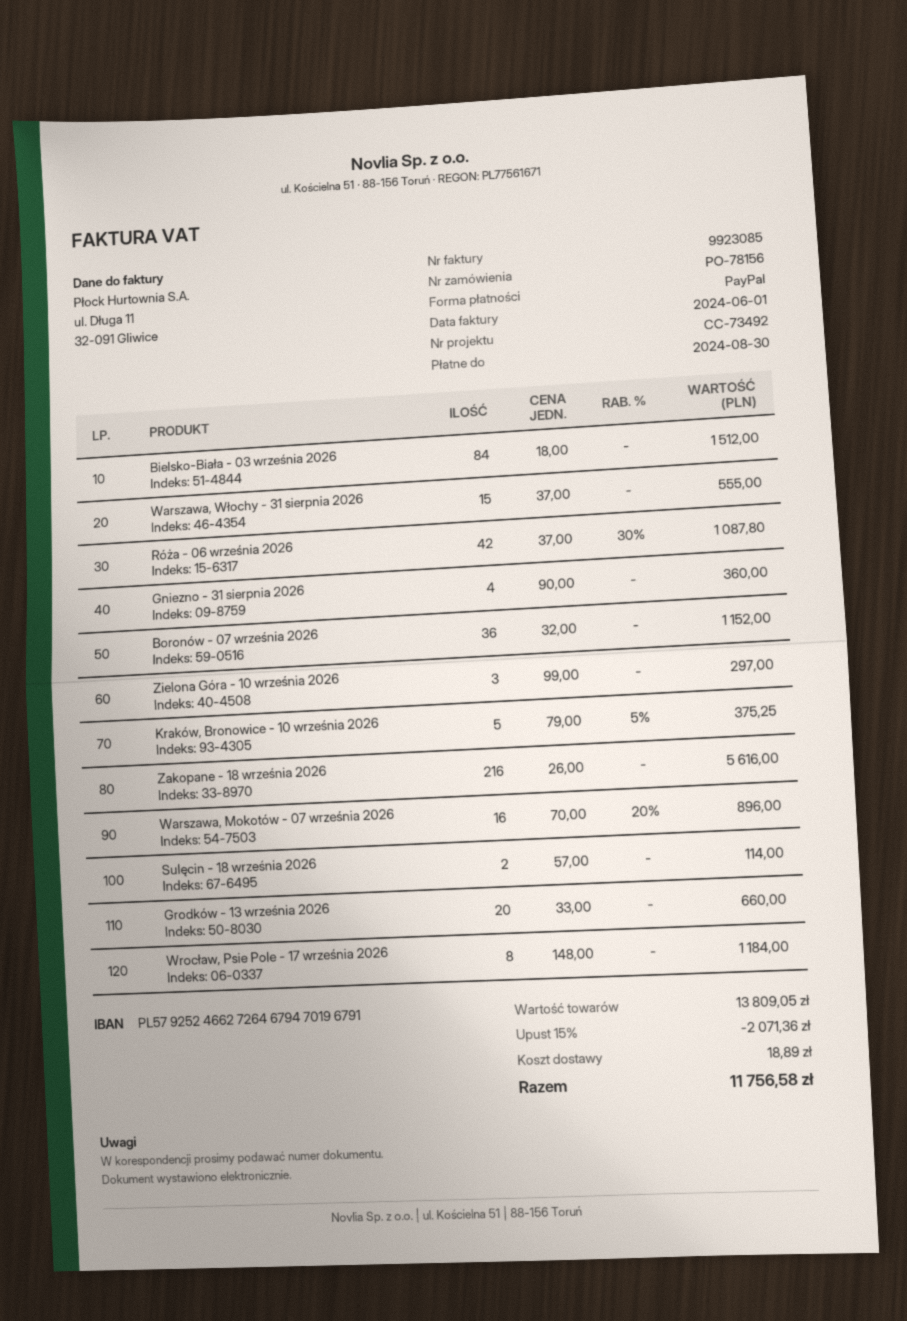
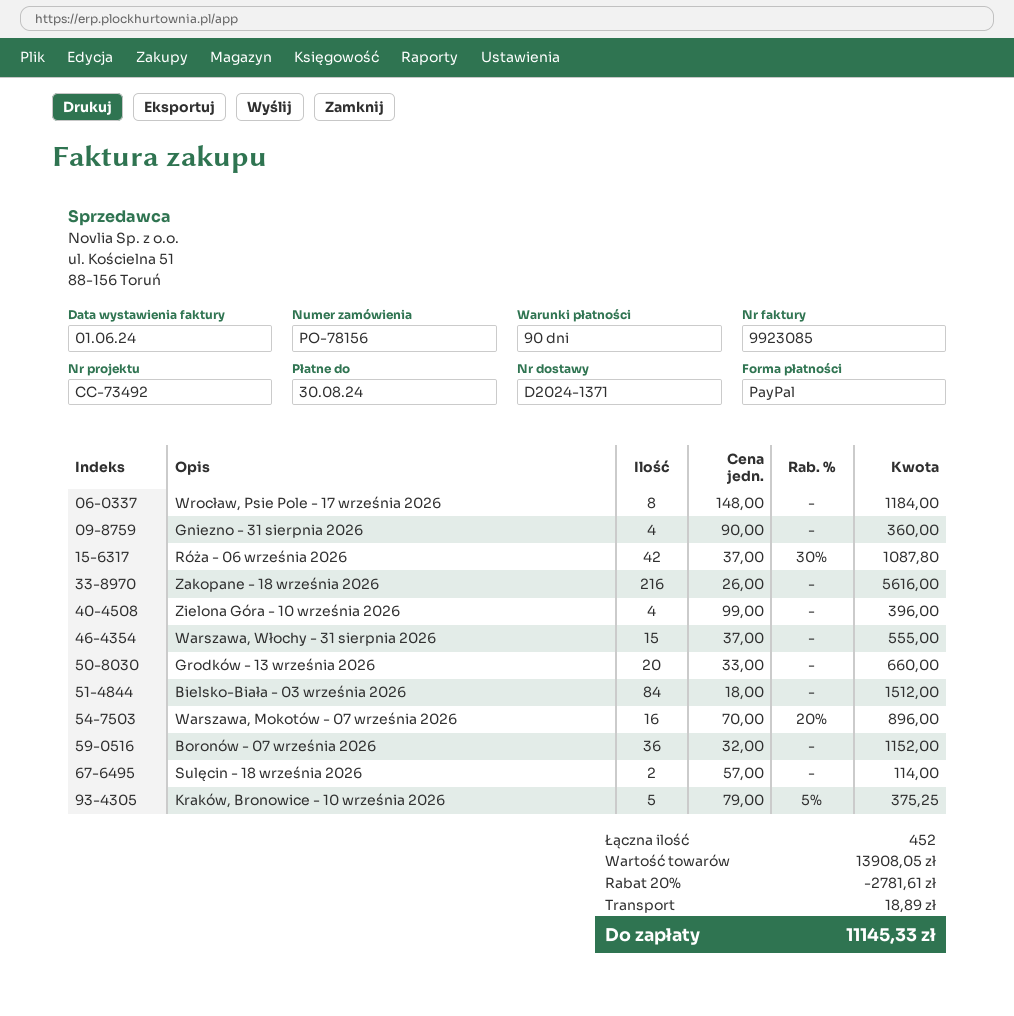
Zielona Góra - 10 września 2026: 3 x 99.00 = 297.00 -> 4 x 99.00 = 396.00
subtotal: 13809.05 -> 13908.05
discount: 15% = 2071.36 -> 20% = 2781.61
total: 11756.58 -> 11145.33

